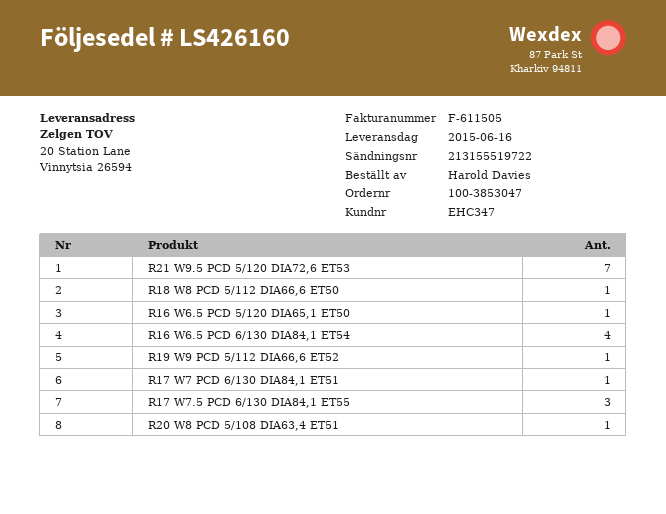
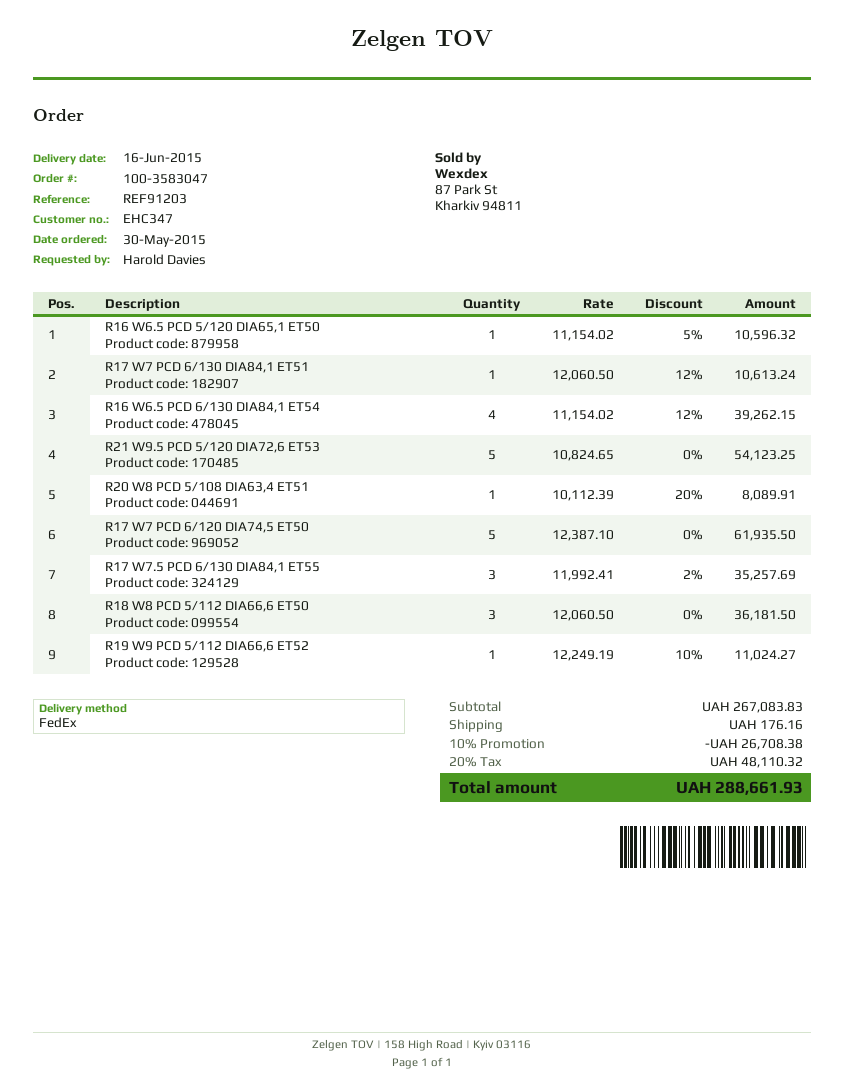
order number: 100-3853047 -> 100-3583047
R21 W9.5 PCD 5/120 DIA72,6 ET53: 7 -> 5
R18 W8 PCD 5/112 DIA66,6 ET50: 1 -> 3
R17 W7 PCD 6/120 DIA74,5 ET50: none -> 5

